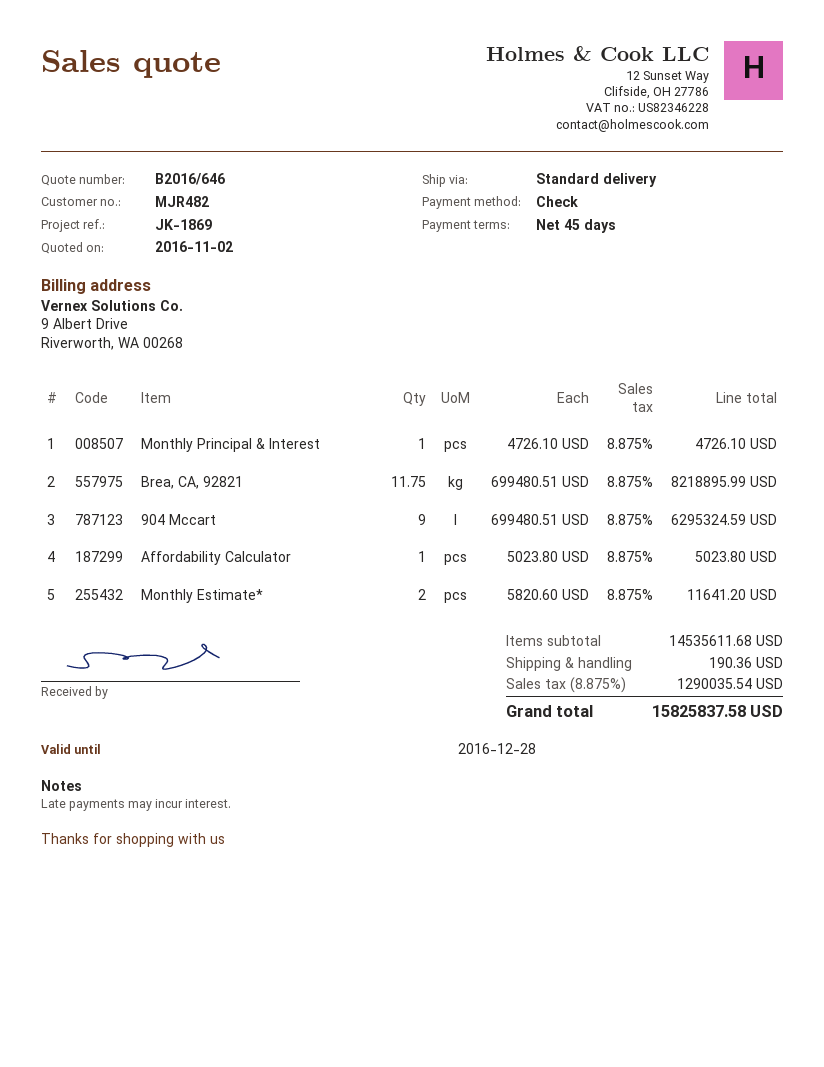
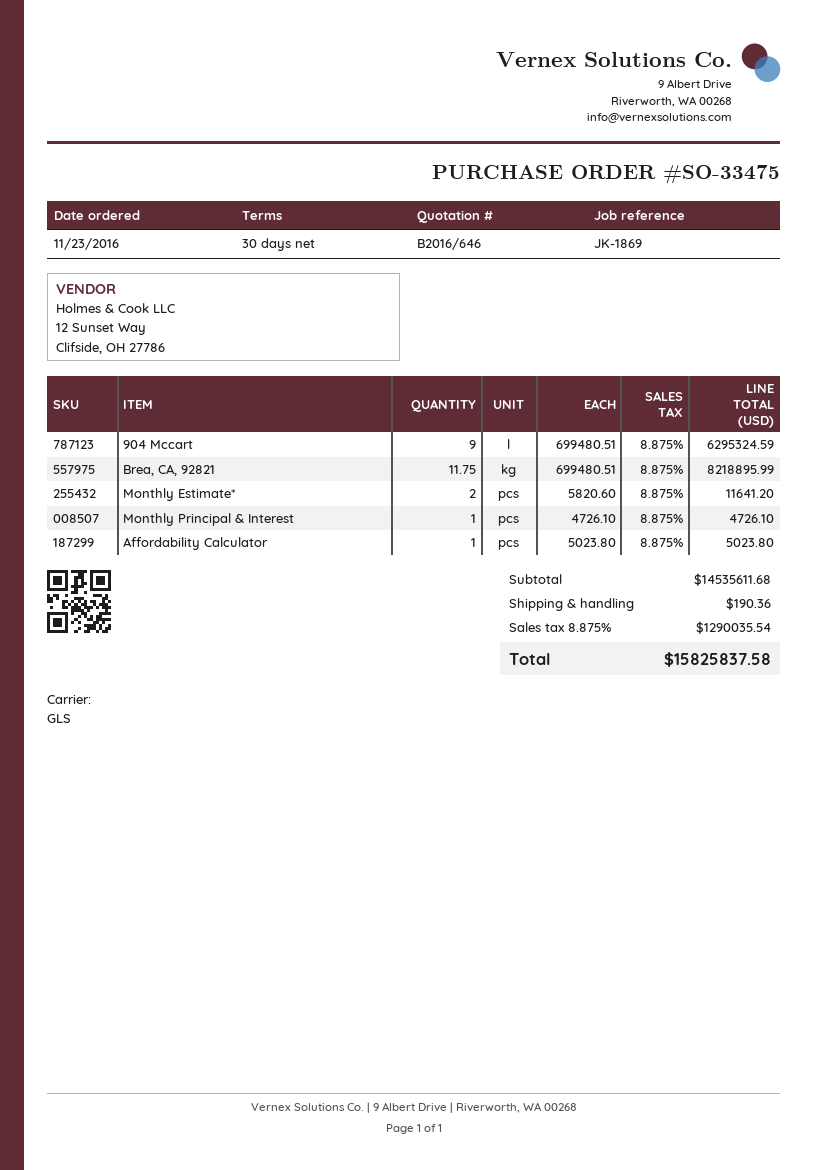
payment terms: 45 days -> 30 days
shipping method: standard -> GLS

